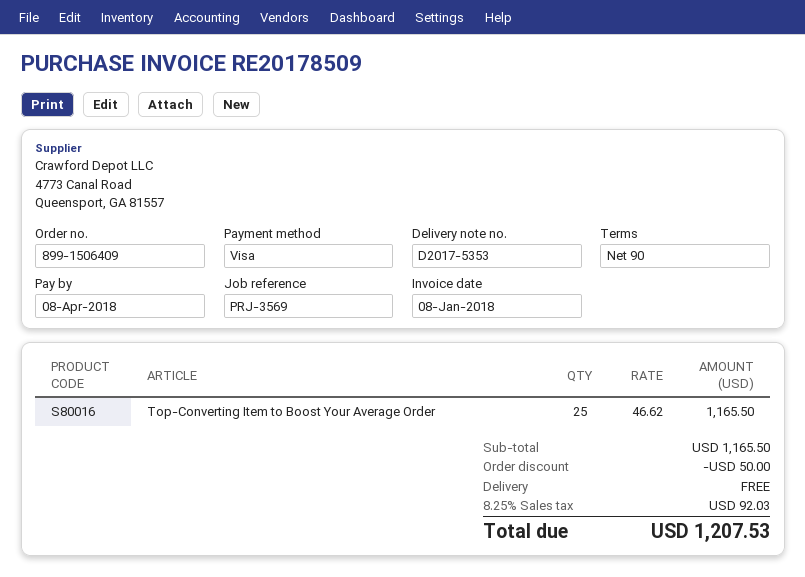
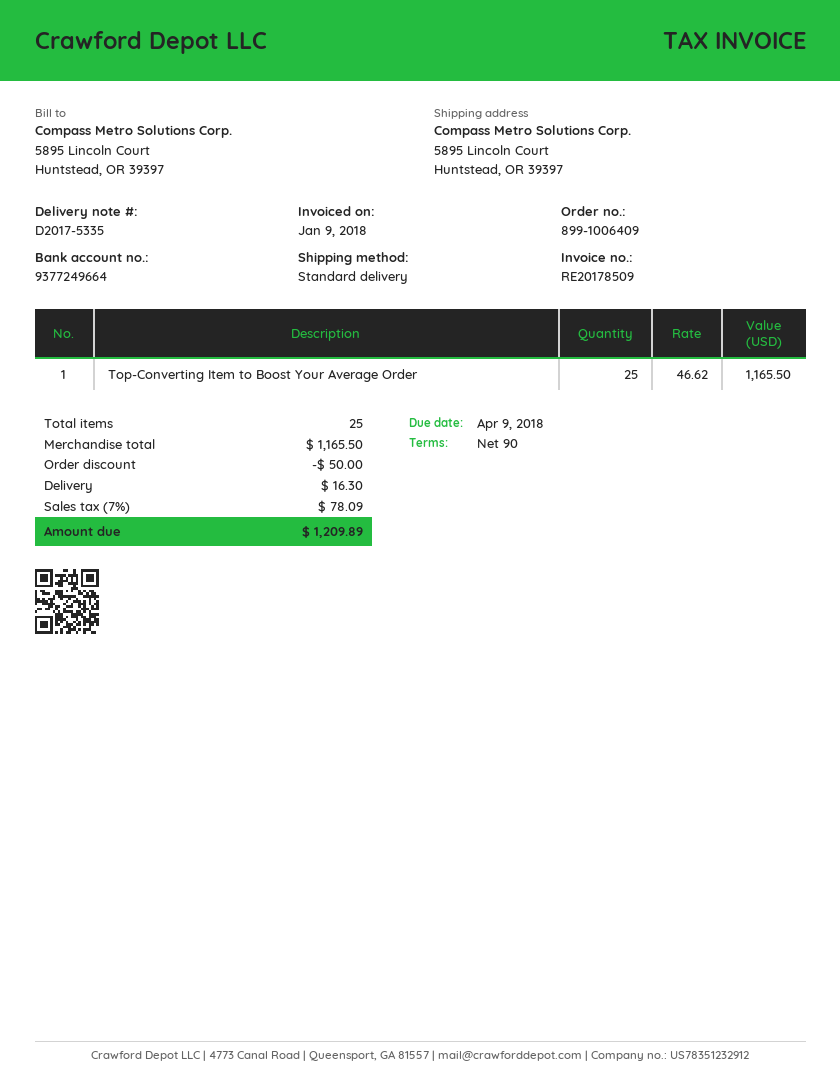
order number: 899-1506409 -> 899-1006409
delivery note number: D2017-5353 -> D2017-5335
invoice date: 2018-01-08 -> 2018-01-09
due date: 2018-04-08 -> 2018-04-09
shipping: 0.00 -> 16.30
tax: 8.25% = 92.03 -> 7% = 78.09
total: 1207.53 -> 1209.89

